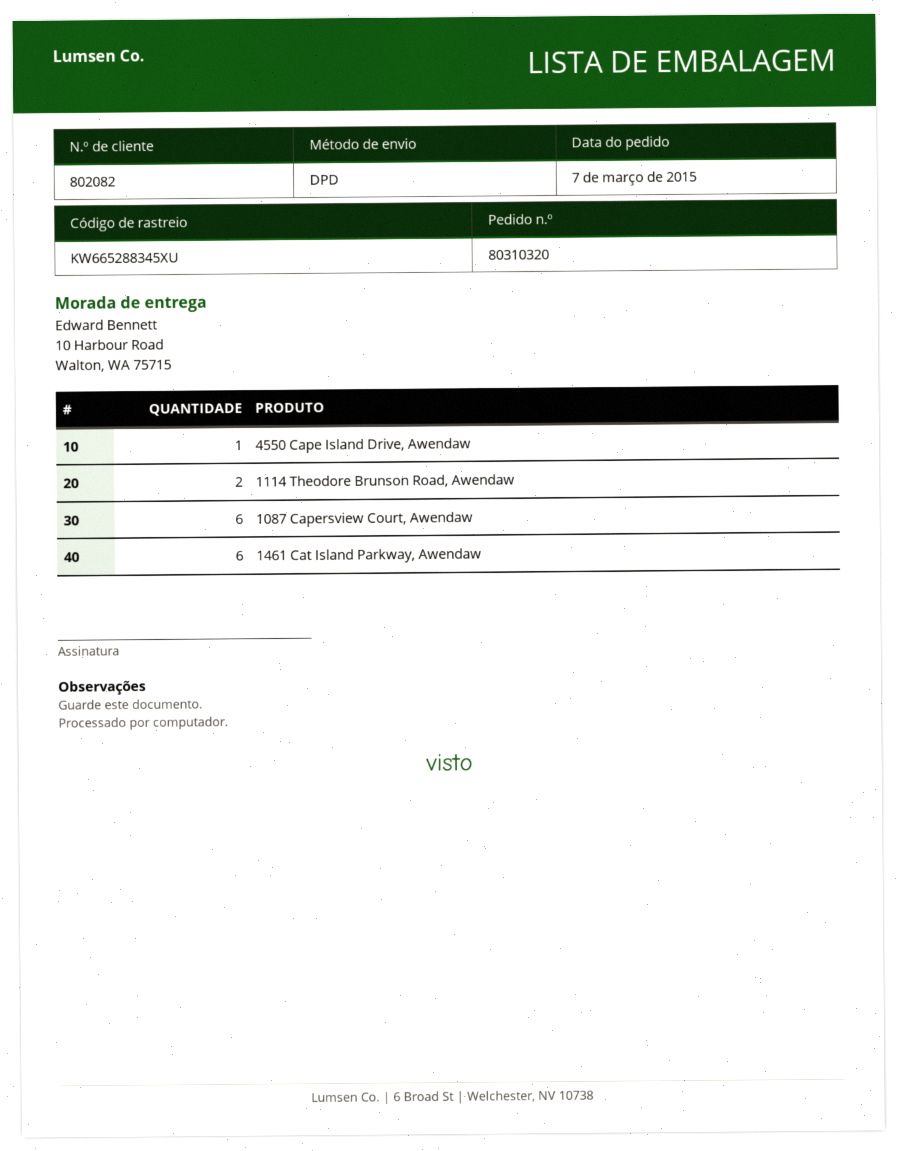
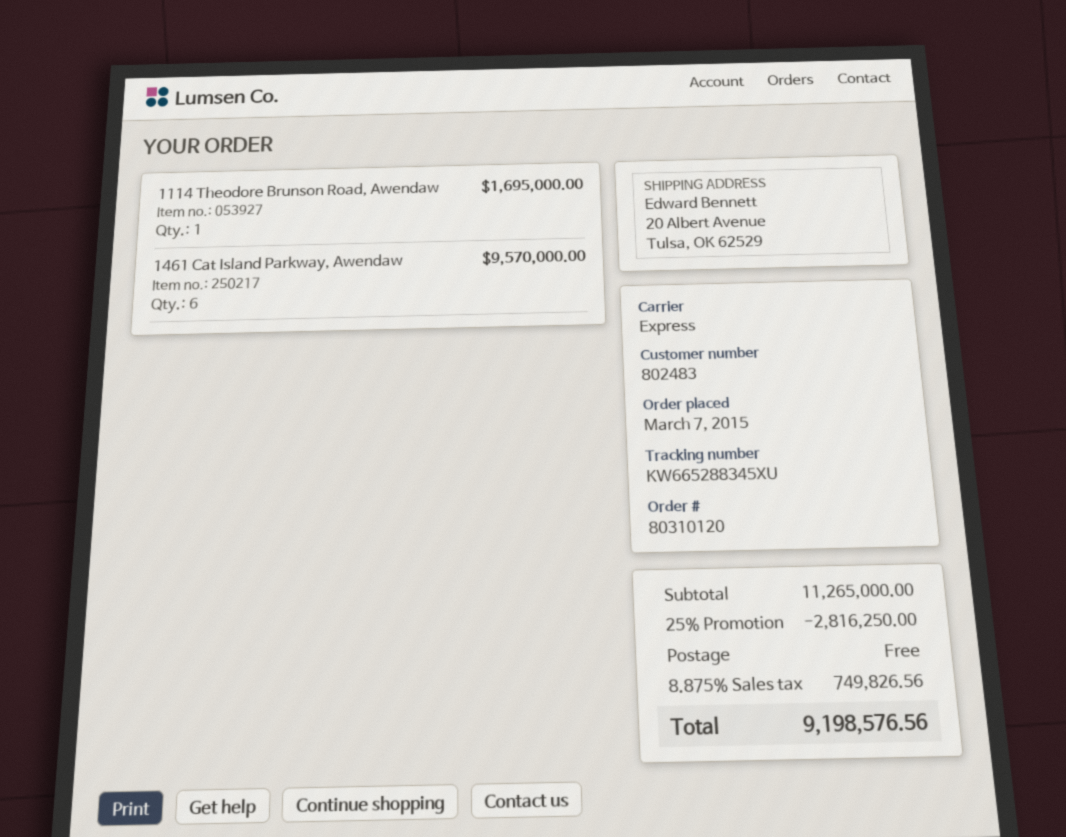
order number: 80310320 -> 80310120
customer number: 802082 -> 802483
shipping method: DPD -> express
ship to: 10 Harbour Road, Walton, WA 75715 -> 20 Albert Avenue, Tulsa, OK 62529
4550 Cape Island Drive, Awendaw: 1 -> none
1114 Theodore Brunson Road, Awendaw: 2 -> 1
1087 Capersview Court, Awendaw: 6 -> none

